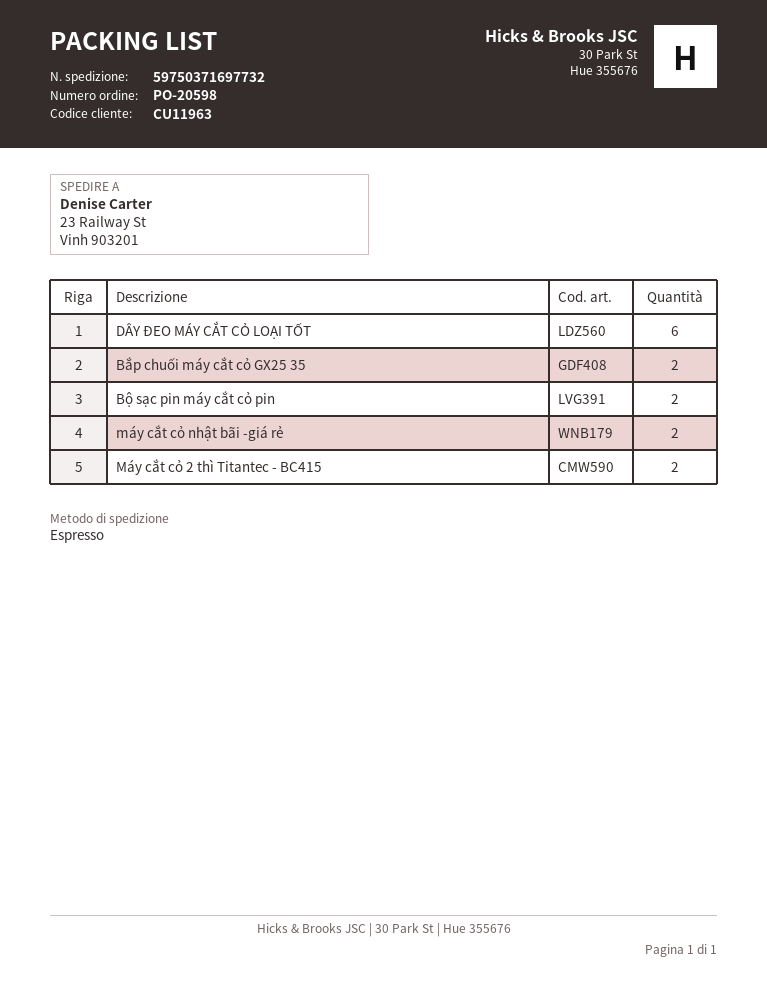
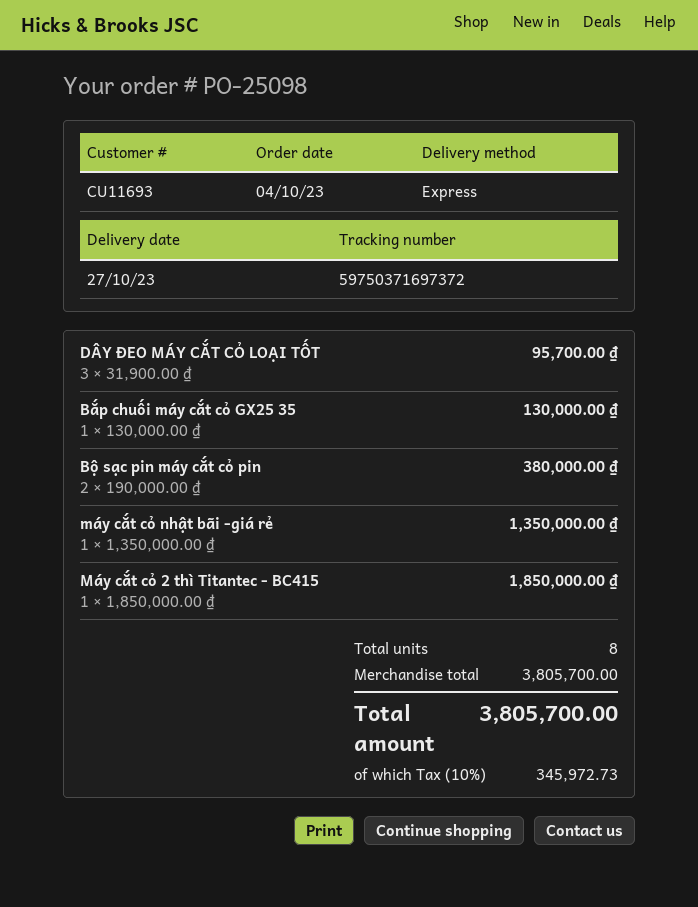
order number: PO-20598 -> PO-25098
customer number: CU11963 -> CU11693
tracking number: 59750371697732 -> 59750371697372
DÂY ĐEO MÁY CẮT CỎ LOẠI TỐT: 6 -> 3
Bắp chuối máy cắt cỏ GX25 35: 2 -> 1
máy cắt cỏ nhật bãi -giá rẻ: 2 -> 1
Máy cắt cỏ 2 thì Titantec - BC415: 2 -> 1

